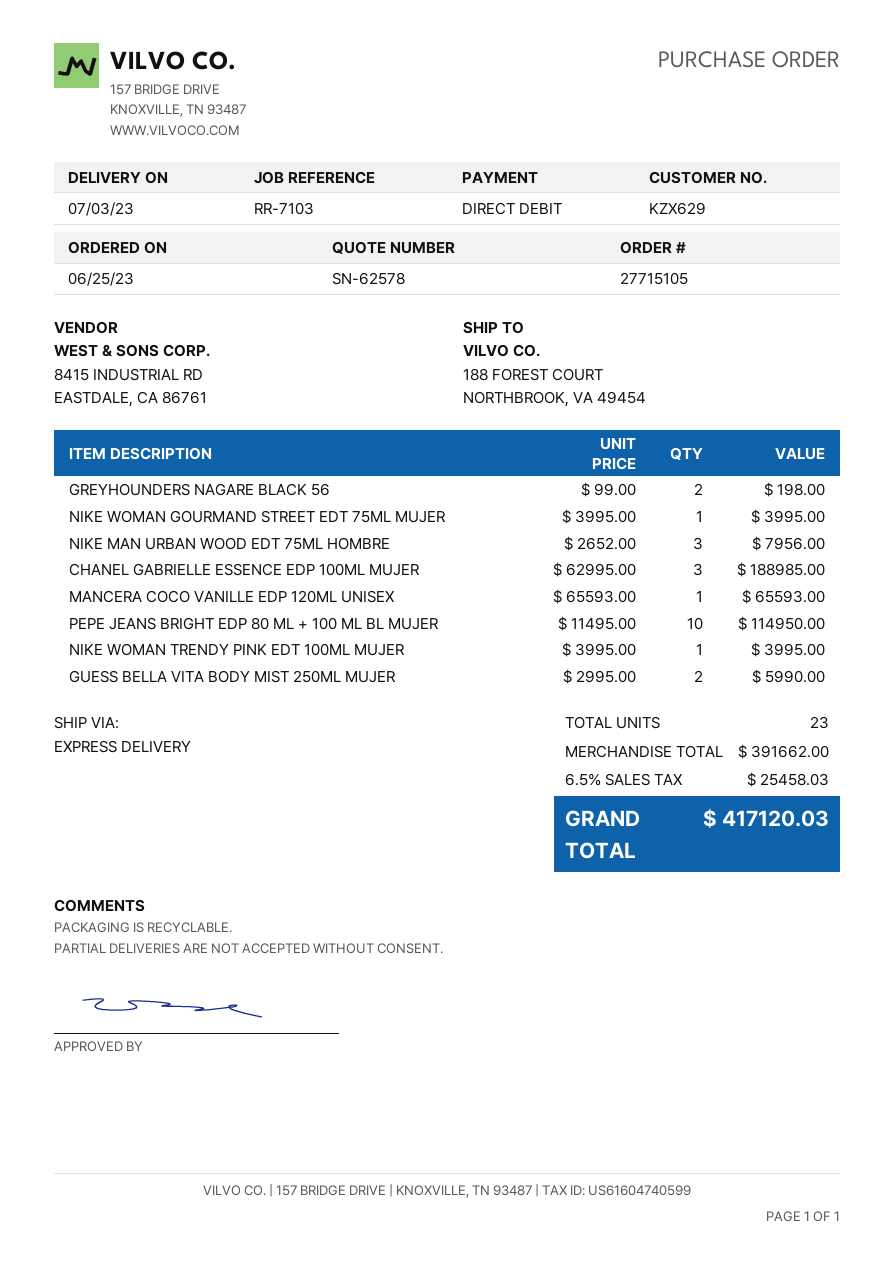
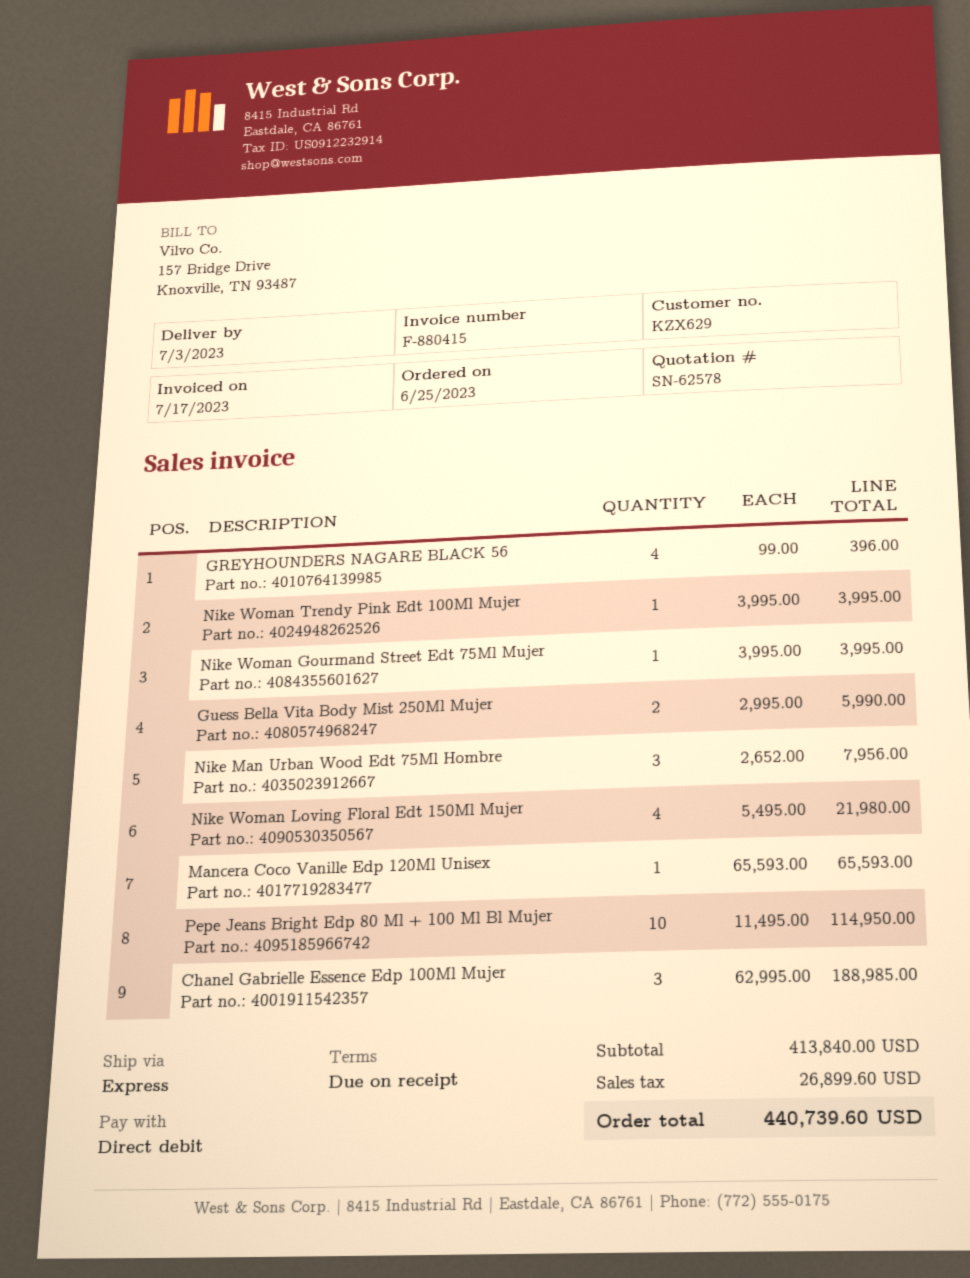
GREYHOUNDERS NAGARE BLACK 56: 2 x 99.00 = 198.00 -> 4 x 99.00 = 396.00
Nike Woman Loving Floral Edt 150Ml Mujer: none -> 4 x 5495.00 = 21980.00
subtotal: 391662.00 -> 413840.00
tax: 25458.03 -> 26899.60
total: 417120.03 -> 440739.60

